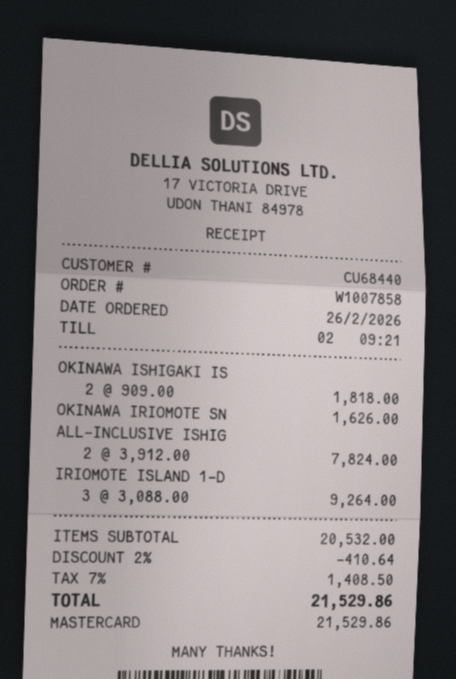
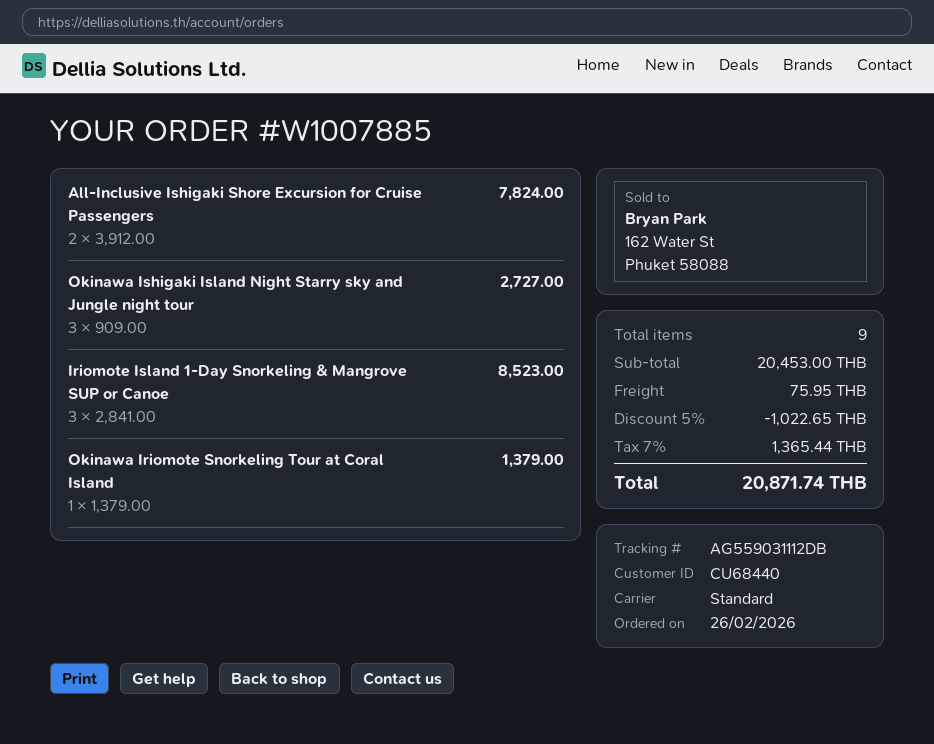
order number: W1007858 -> W1007885
OKINAWA ISHIGAKI IS: 2 x 909.00 = 1818.00 -> 3 x 909.00 = 2727.00
OKINAWA IRIOMOTE SN: 1 x 1626.00 = 1626.00 -> 1 x 1379.00 = 1379.00
IRIOMOTE ISLAND 1-D: 3 x 3088.00 = 9264.00 -> 3 x 2841.00 = 8523.00
subtotal: 20532.00 -> 20453.00
discount: 2% = 410.64 -> 5% = 1022.65
shipping: none -> 75.95
tax: 7% = 1408.50 -> 7% = 1365.44
total: 21529.86 -> 20871.74

